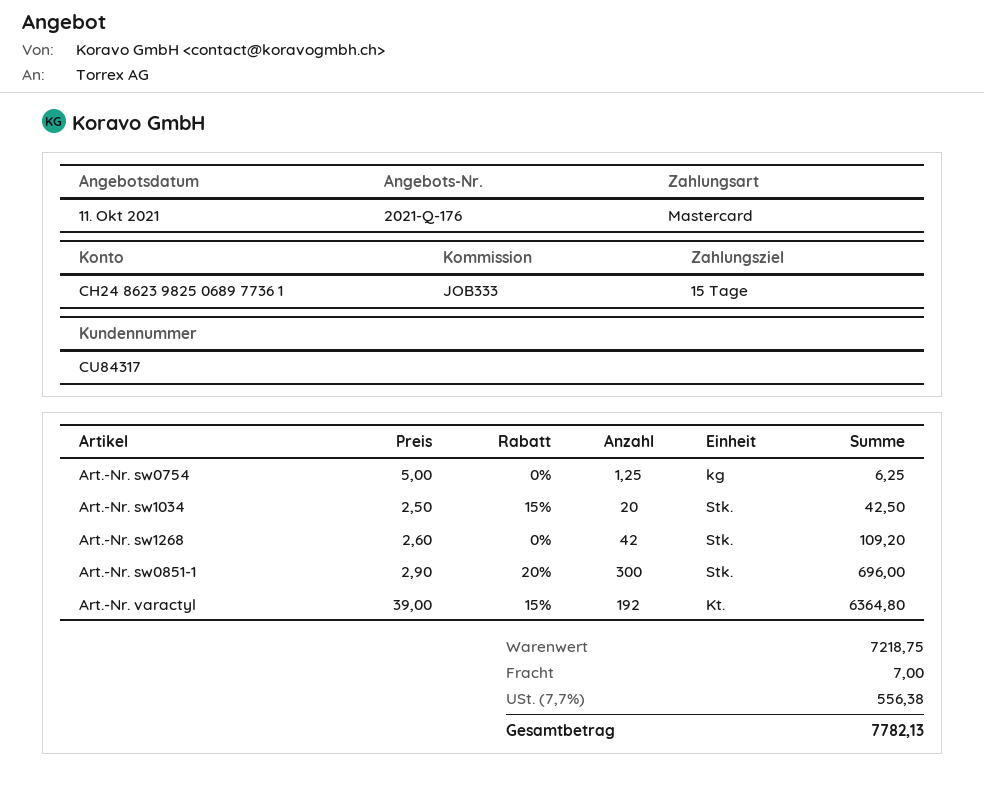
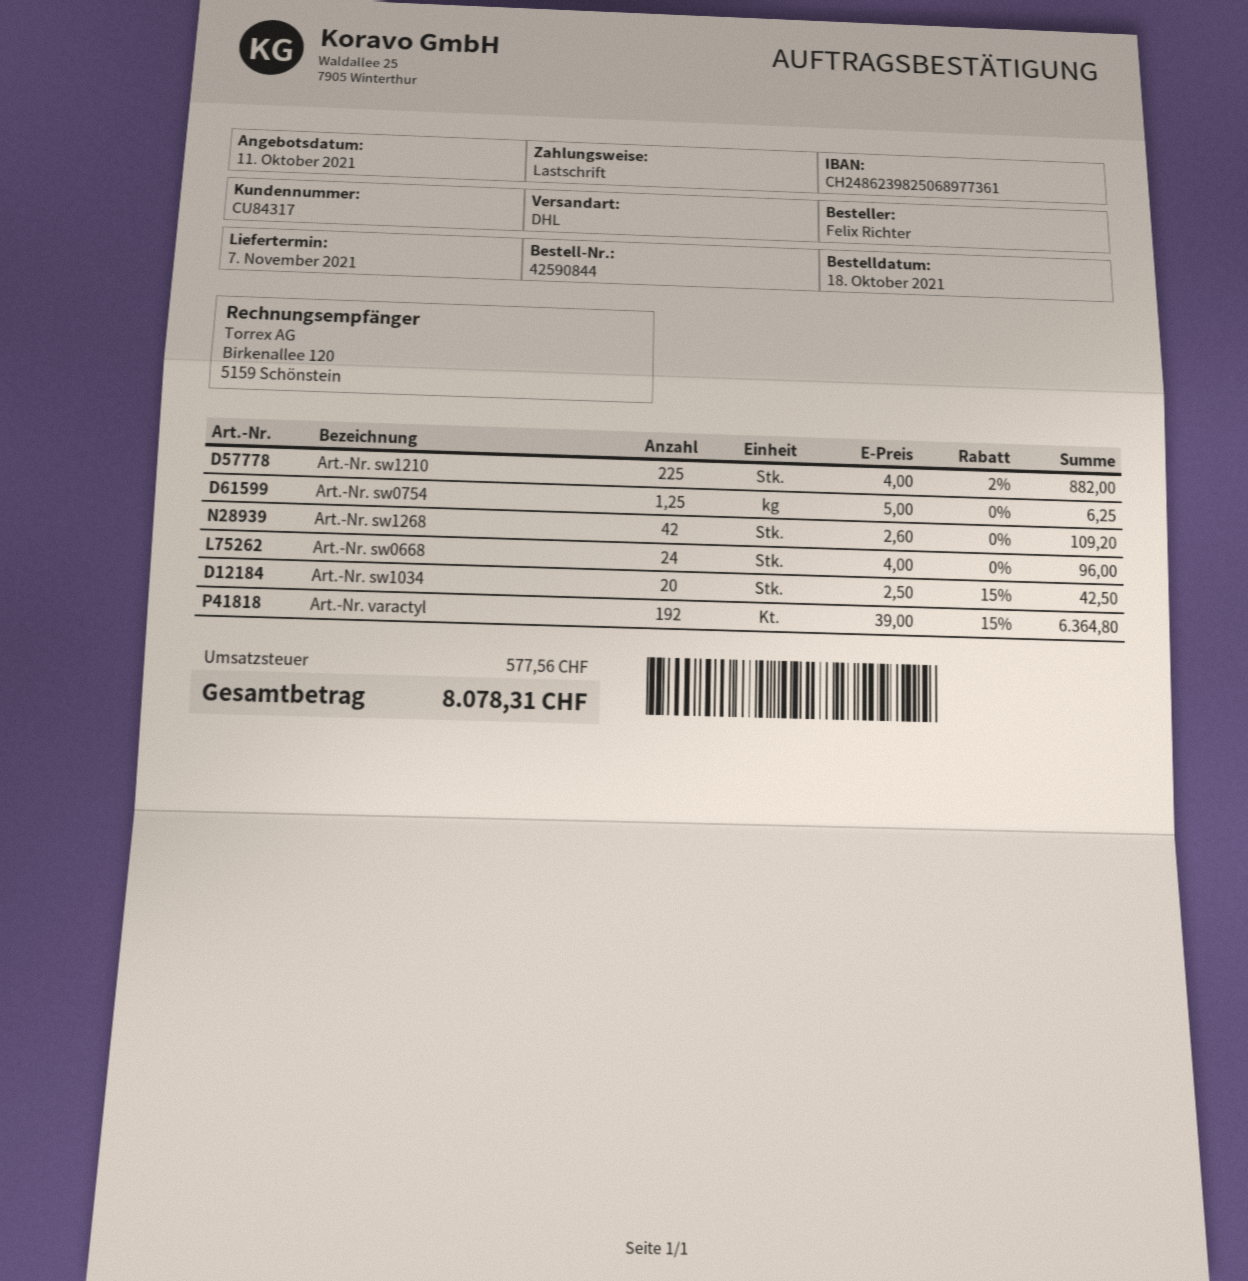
payment method: Mastercard -> direct debit
Art.-Nr. sw0851-1: 300 x 2.90 - 20% = 696.00 -> none
Art.-Nr. sw1210: none -> 225 x 4.00 - 2% = 882.00
Art.-Nr. sw0668: none -> 24 x 4.00 = 96.00
shipping: 7.00 -> none
tax: 556.38 -> 577.56
total: 7782.13 -> 8078.31

